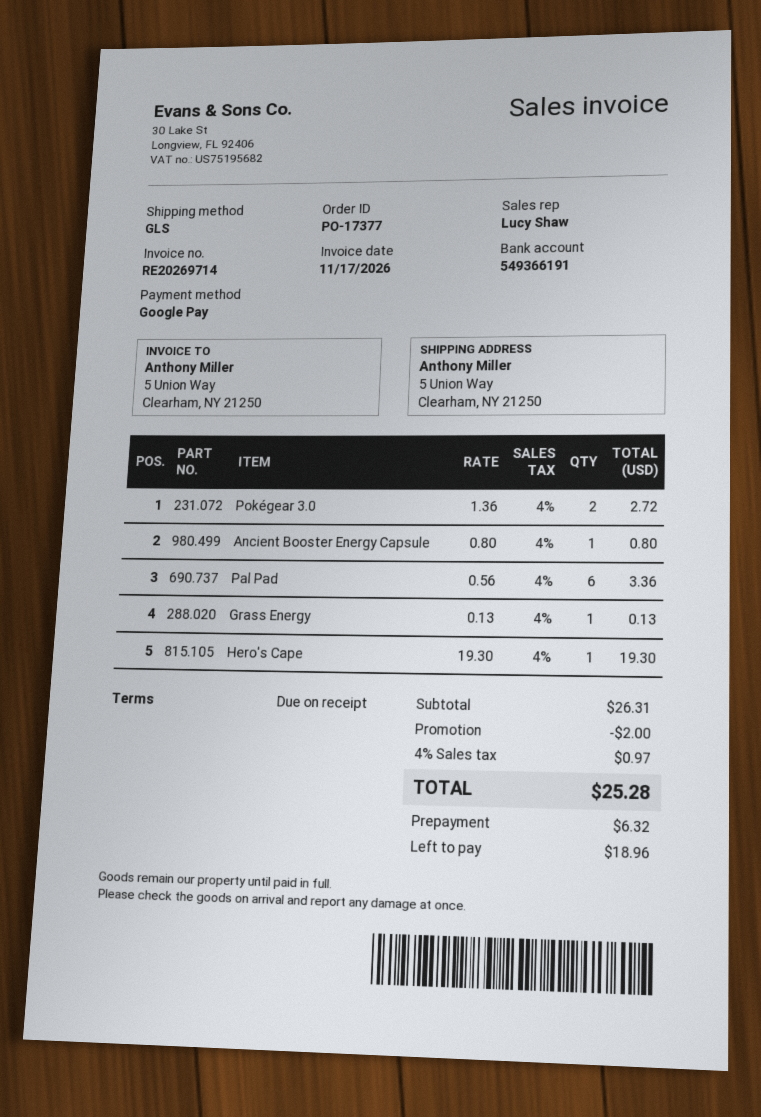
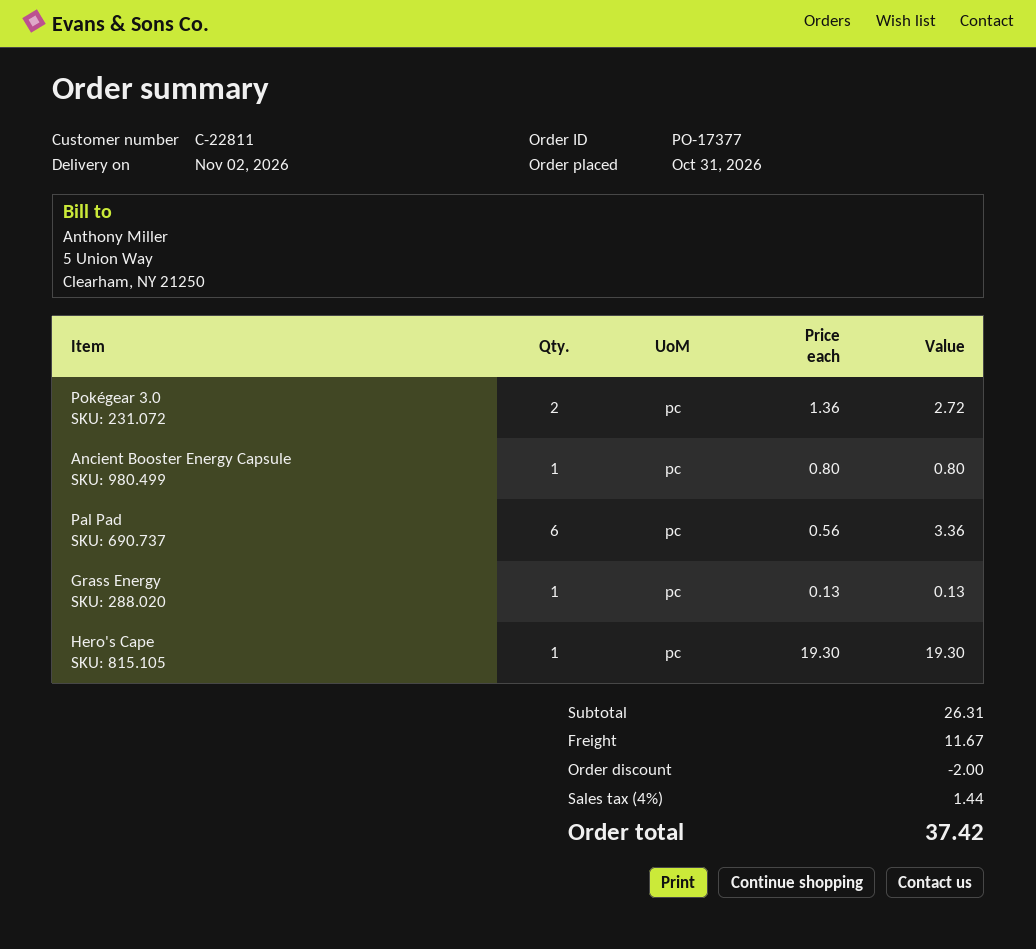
shipping: none -> 11.67
tax: 4% = 0.97 -> 4% = 1.44
total: 25.28 -> 37.42

